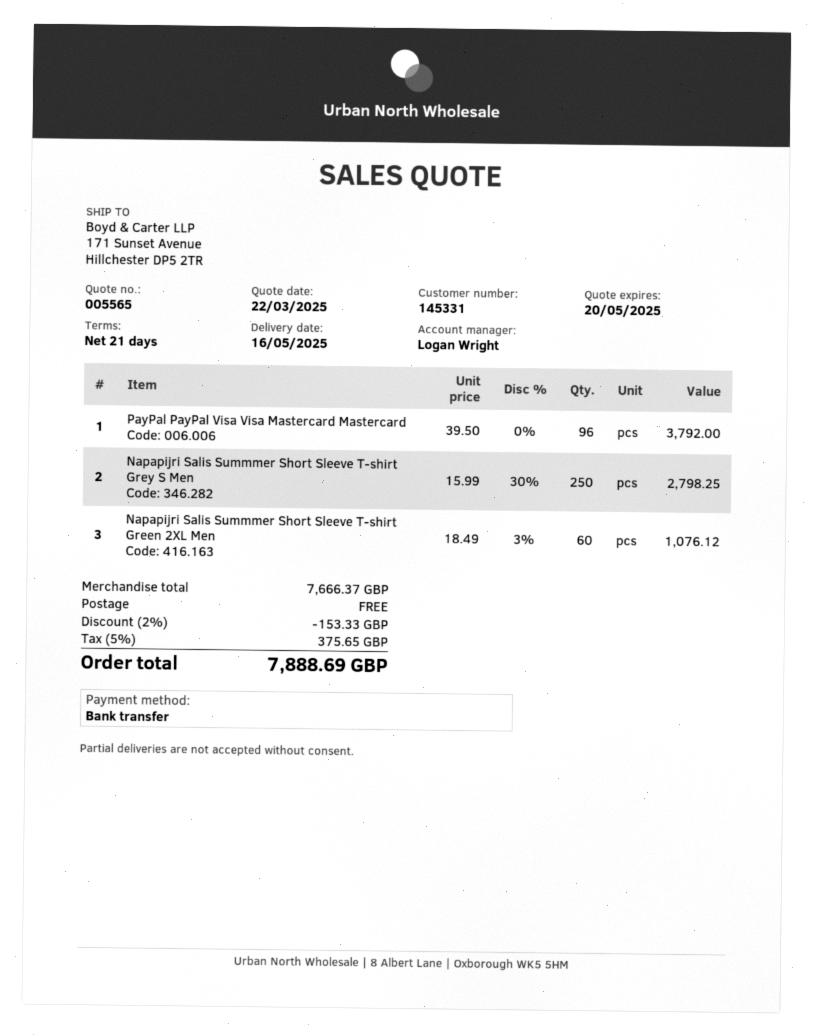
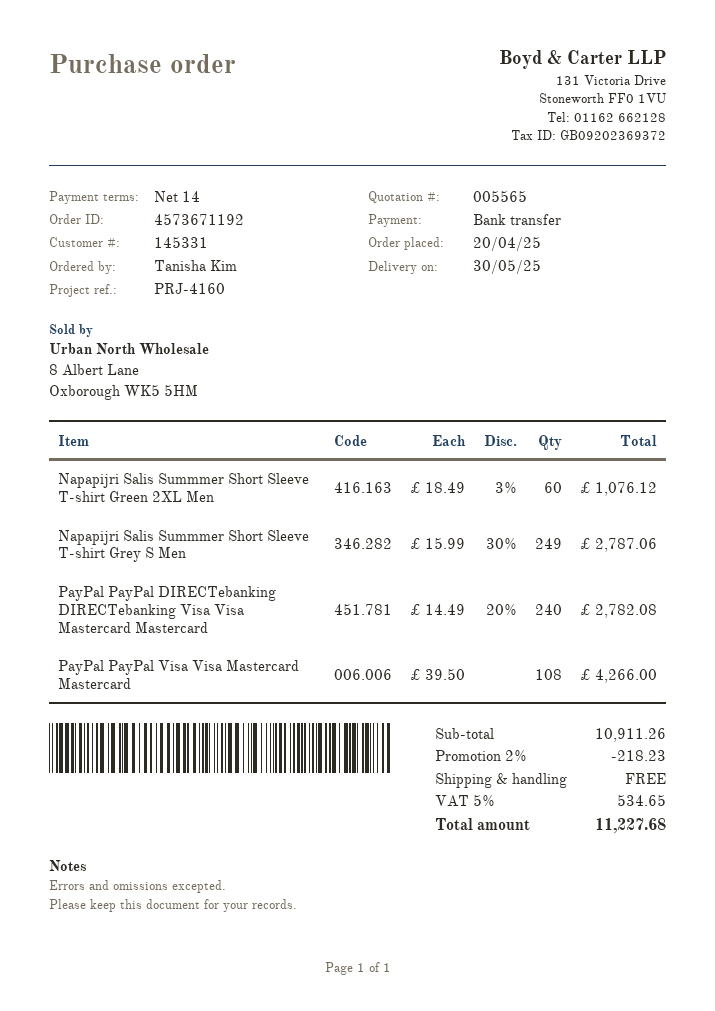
delivery date: 2025-05-16 -> 2025-05-30
payment terms: 21 days -> 14 days
PayPal PayPal Visa Visa Mastercard Mastercard: 96 x 39.50 = 3792.00 -> 108 x 39.50 = 4266.00
Napapijri Salis Summmer Short Sleeve T-shirt Grey S Men: 250 x 15.99 - 30% = 2798.25 -> 249 x 15.99 - 30% = 2787.06
PayPal PayPal DIRECTebanking DIRECTebanking Visa Visa Mastercard Mastercard: none -> 240 x 14.49 - 20% = 2782.08
subtotal: 7666.37 -> 10911.26
discount: 2% = 153.33 -> 2% = 218.23
tax: 5% = 375.65 -> 5% = 534.65
total: 7888.69 -> 11227.68

